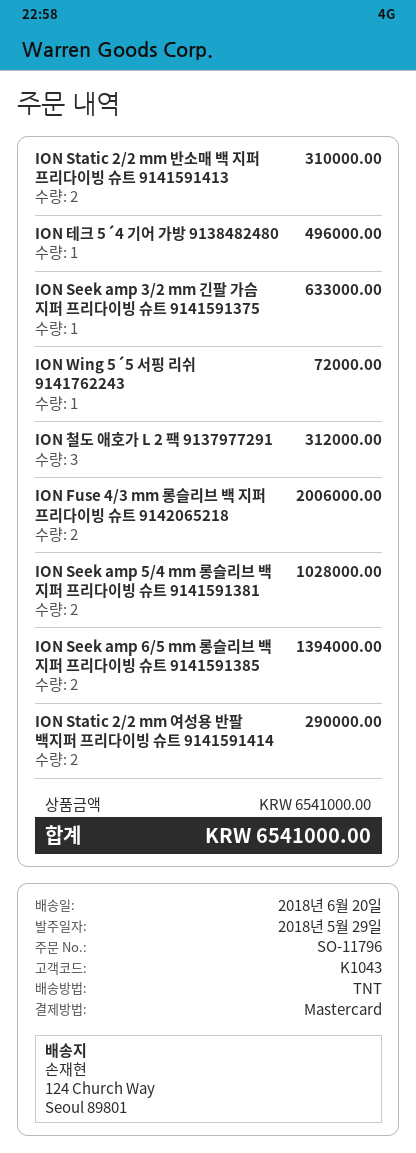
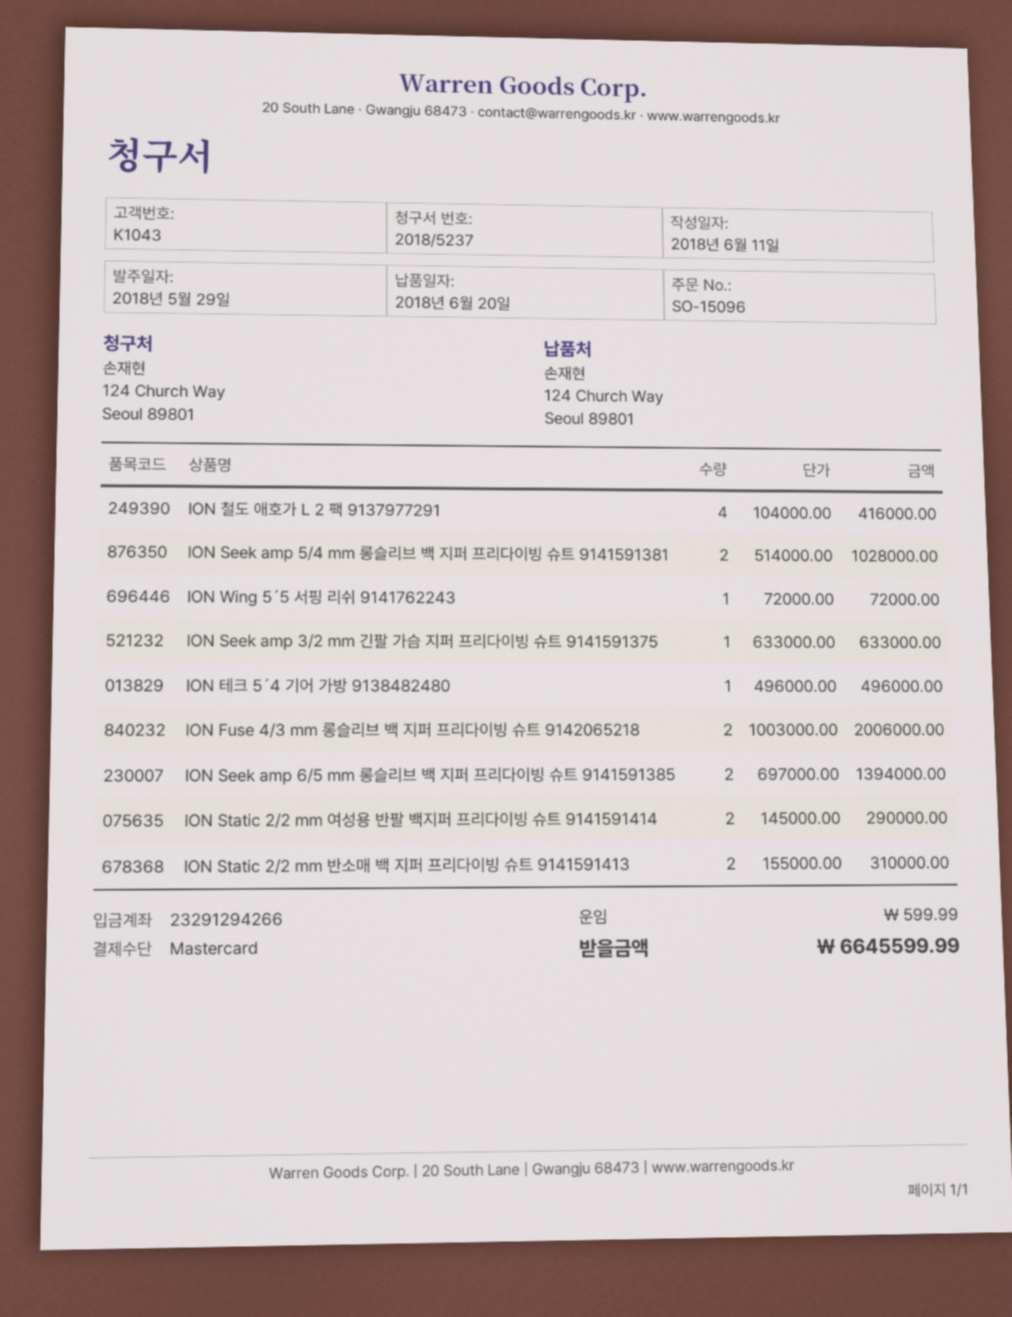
order number: SO-11796 -> SO-15096
ION 철도 애호가 L 2 팩 9137977291: 3 for 312000.00 -> 4 for 416000.00
shipping: none -> 599.99
total: 6541000.00 -> 6645599.99

